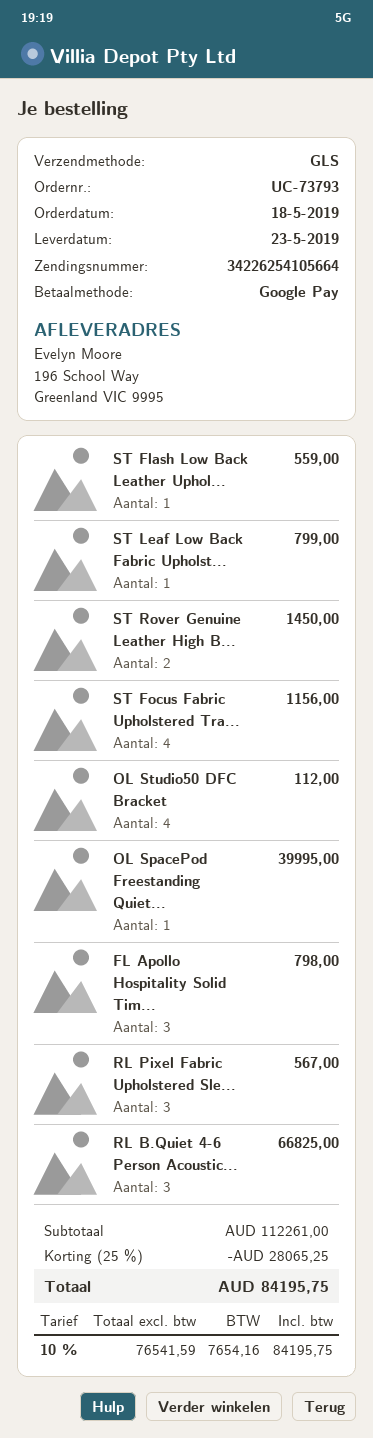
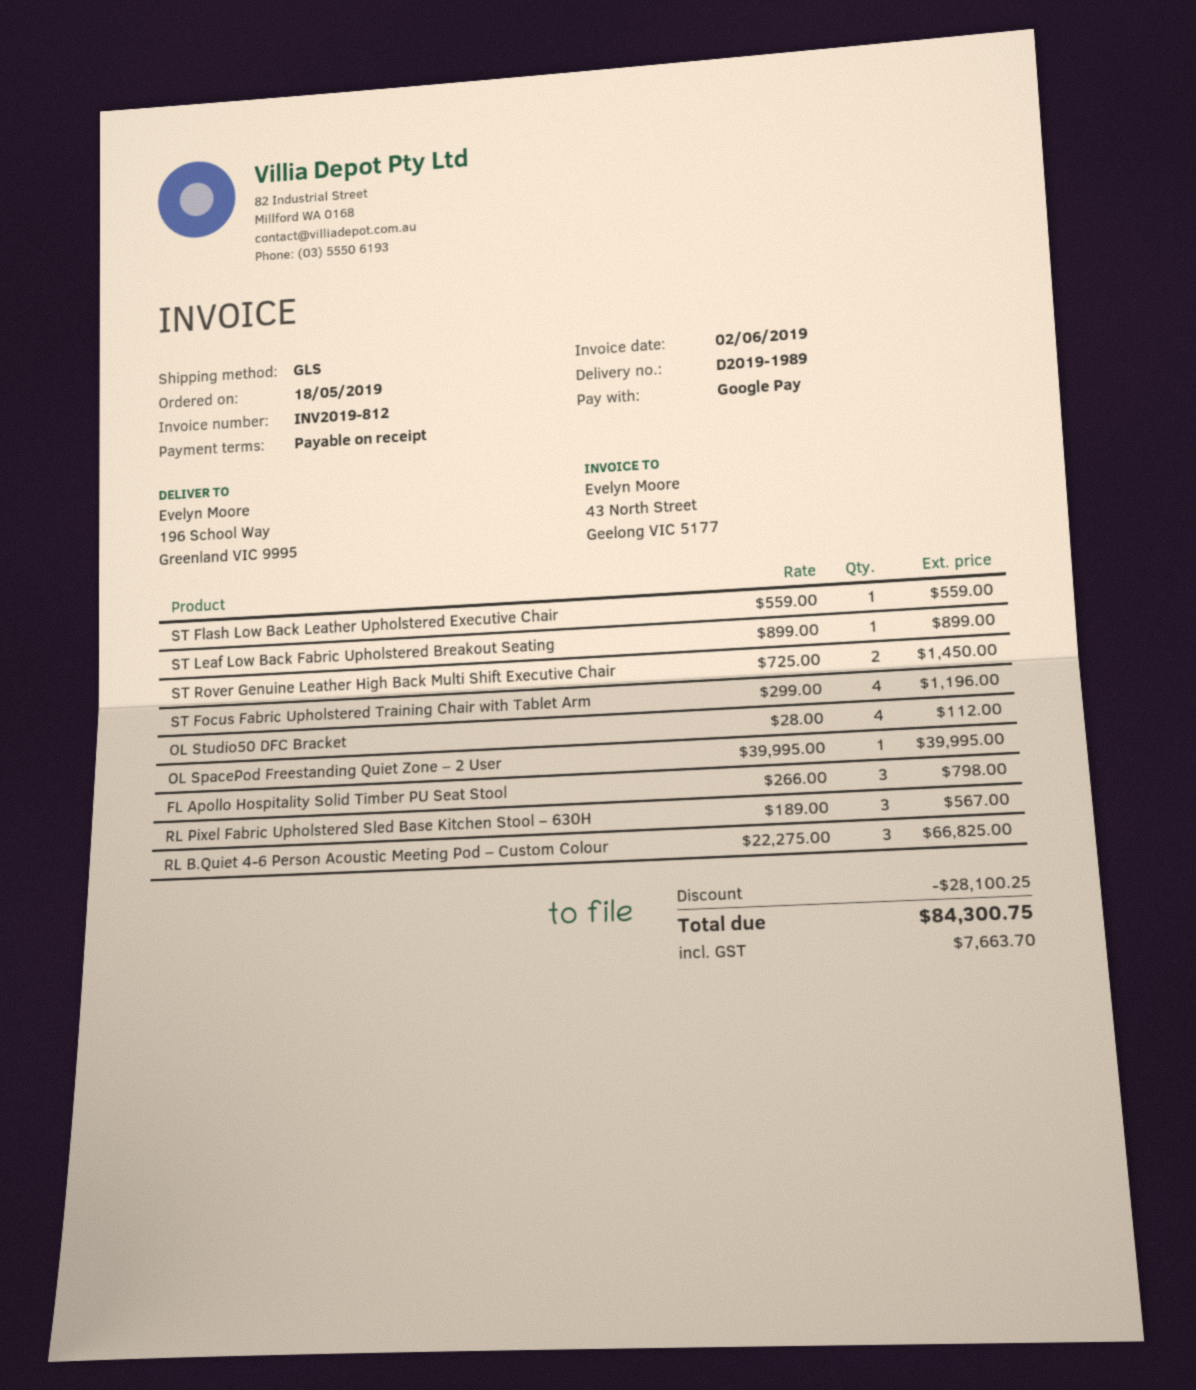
ST Leaf Low Back Fabric Upholst...: 1 for 799.00 -> 1 for 899.00
ST Focus Fabric Upholstered Tra...: 4 for 1156.00 -> 4 for 1196.00
discount: 28065.25 -> 28100.25
tax: 7654.16 -> 7663.70
total: 84195.75 -> 84300.75

